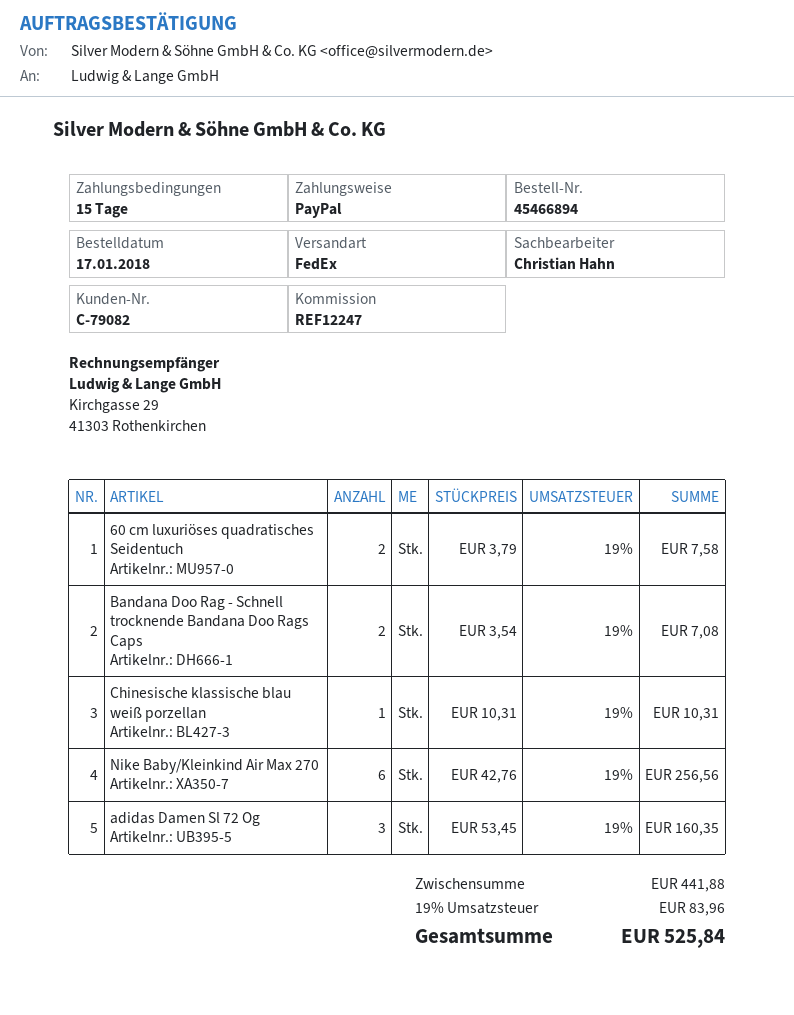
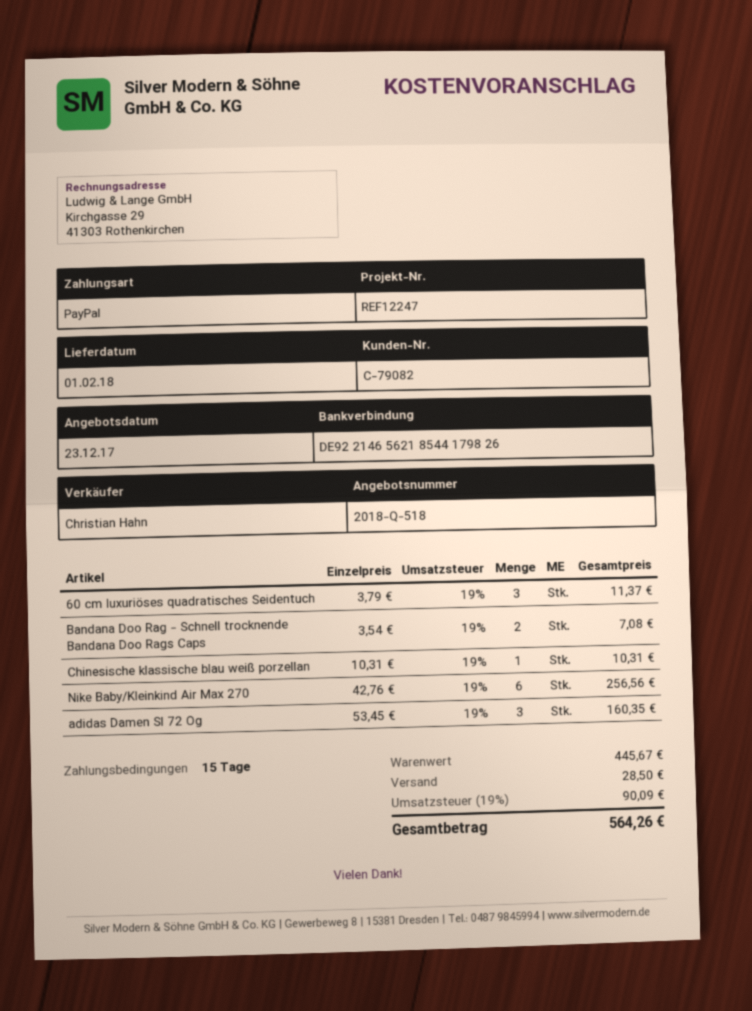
60 cm luxuriöses quadratisches Seidentuch: 2 x 3.79 = 7.58 -> 3 x 3.79 = 11.37
subtotal: 441.88 -> 445.67
shipping: none -> 28.50
tax: 19% = 83.96 -> 19% = 90.09
total: 525.84 -> 564.26

